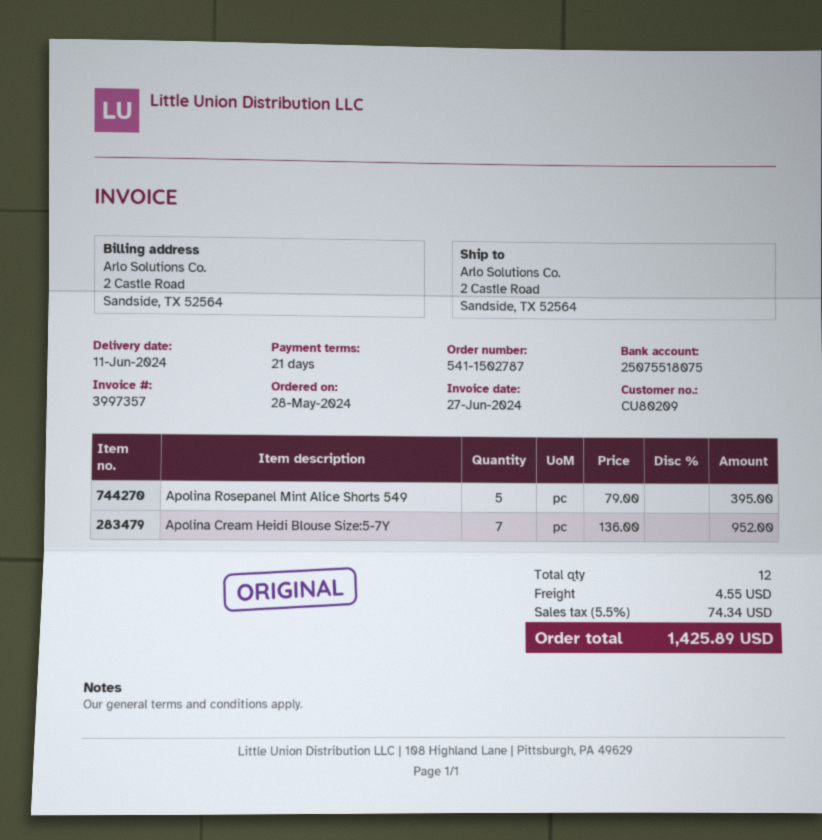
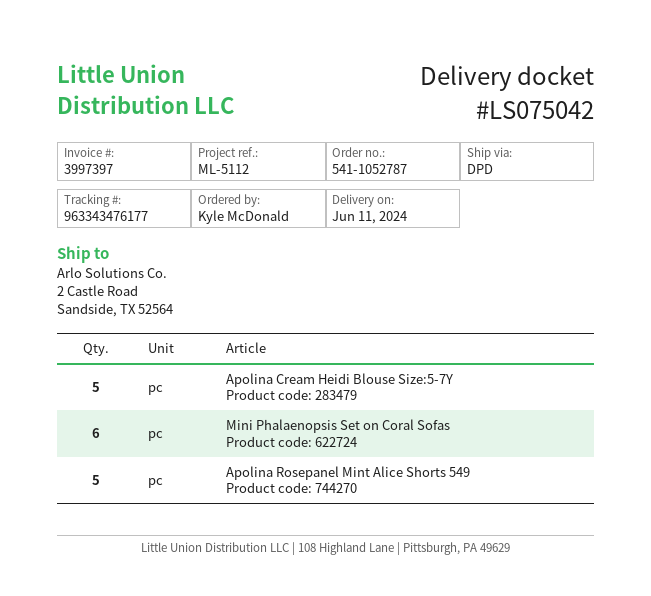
order number: 541-1502787 -> 541-1052787
invoice number: 3997357 -> 3997397
Apolina Cream Heidi Blouse Size:5-7Y: 7 -> 5
Mini Phalaenopsis Set on Coral Sofas: none -> 6

